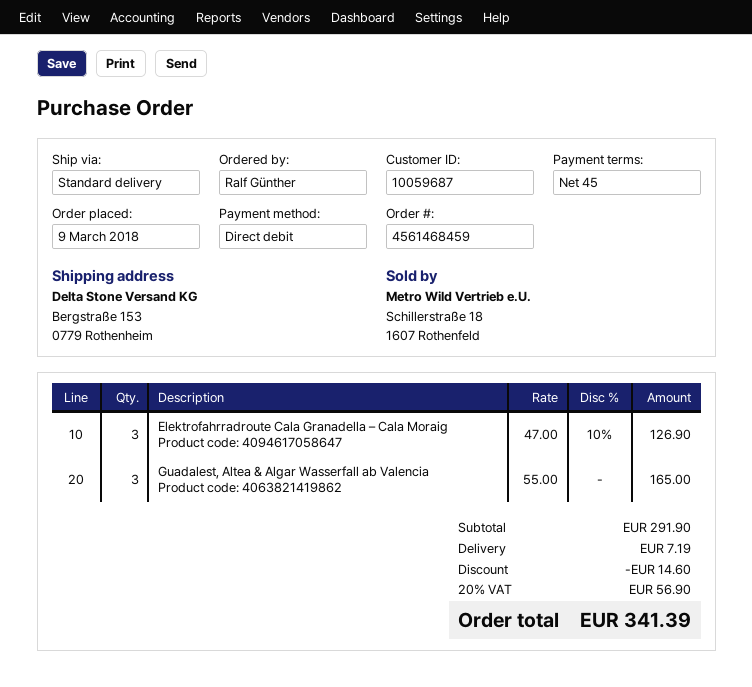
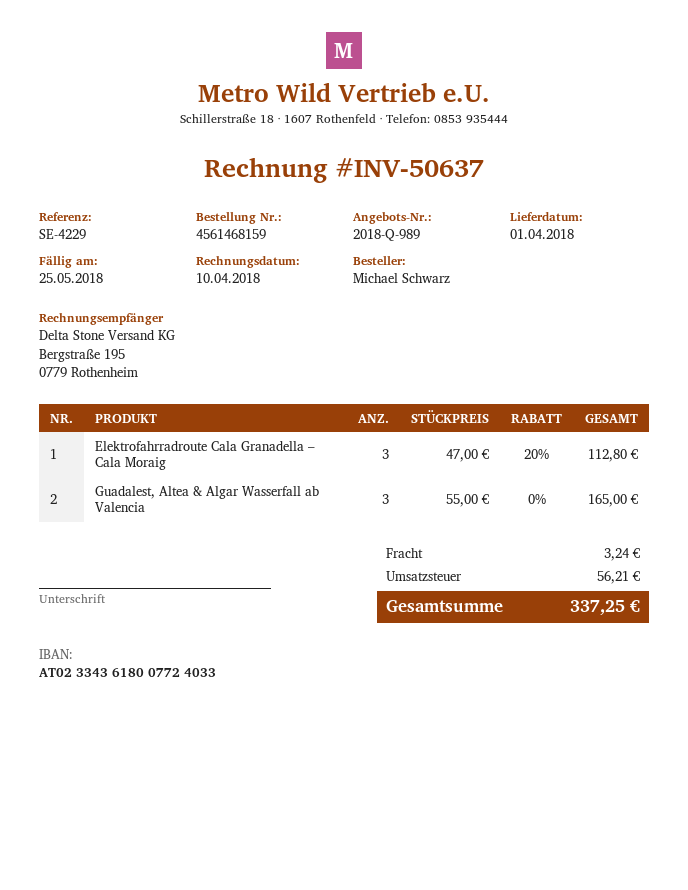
order number: 4561468459 -> 4561468159
ordered by: Ralf Günther -> Michael Schwarz
Elektrofahrradroute Cala Granadella – Cala Moraig: 3 x 47.00 - 10% = 126.90 -> 3 x 47.00 - 20% = 112.80
discount: 14.60 -> none
shipping: 7.19 -> 3.24
tax: 56.90 -> 56.21
total: 341.39 -> 337.25

